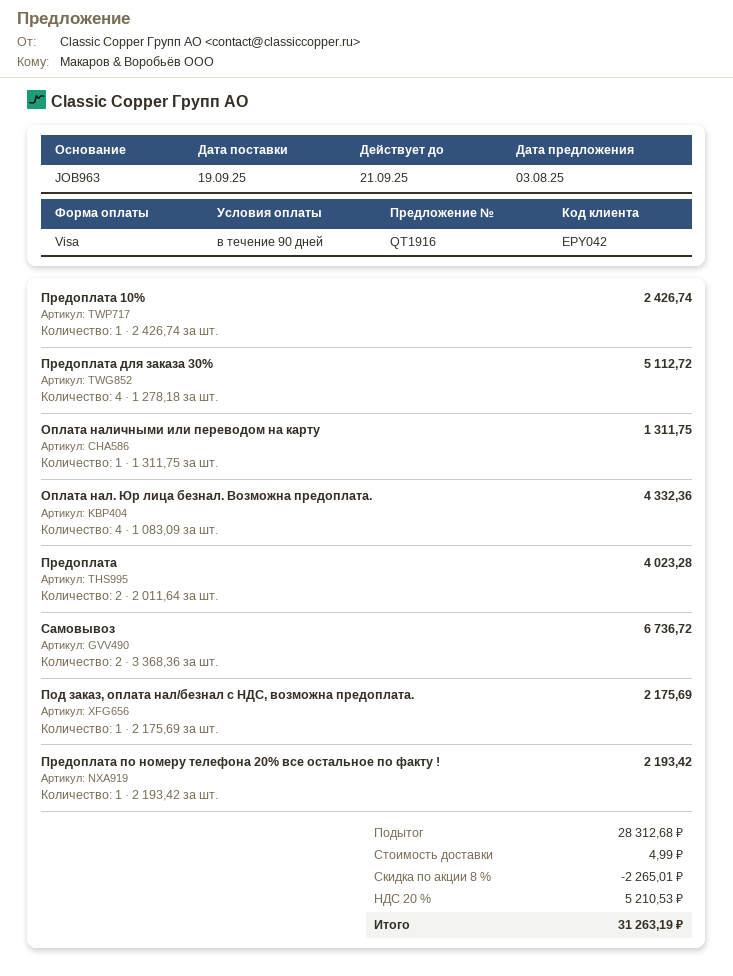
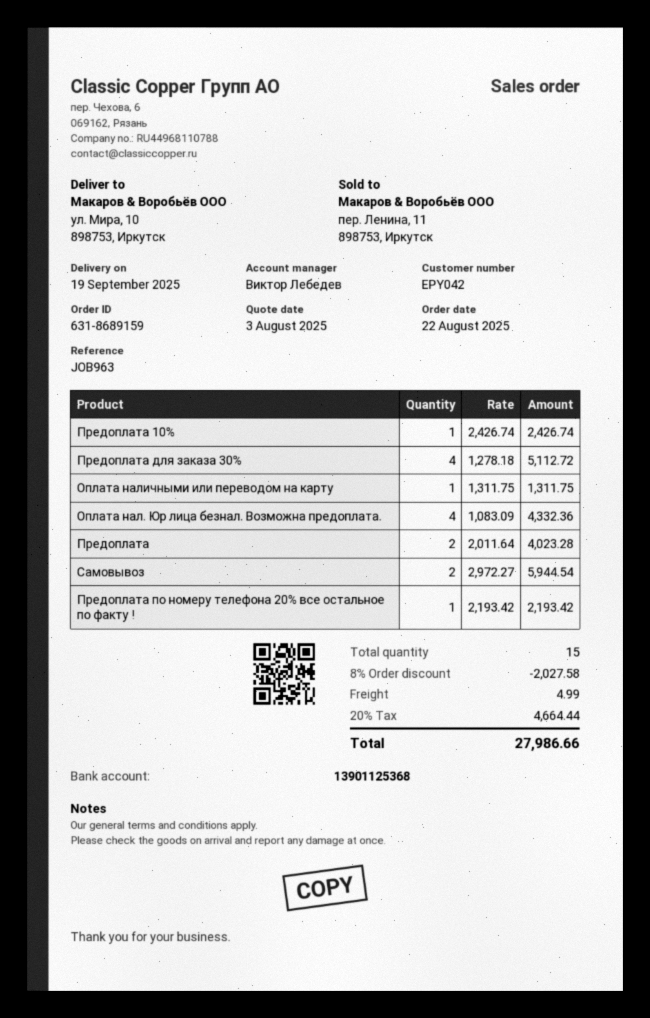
Самовывоз: 2 x 3368.36 = 6736.72 -> 2 x 2972.27 = 5944.54
Под заказ, оплата нал/безнал с НДС, возможна предоплата.: 1 x 2175.69 = 2175.69 -> none
discount: 8% = 2265.01 -> 8% = 2027.58
tax: 20% = 5210.53 -> 20% = 4664.44
total: 31263.19 -> 27986.66

